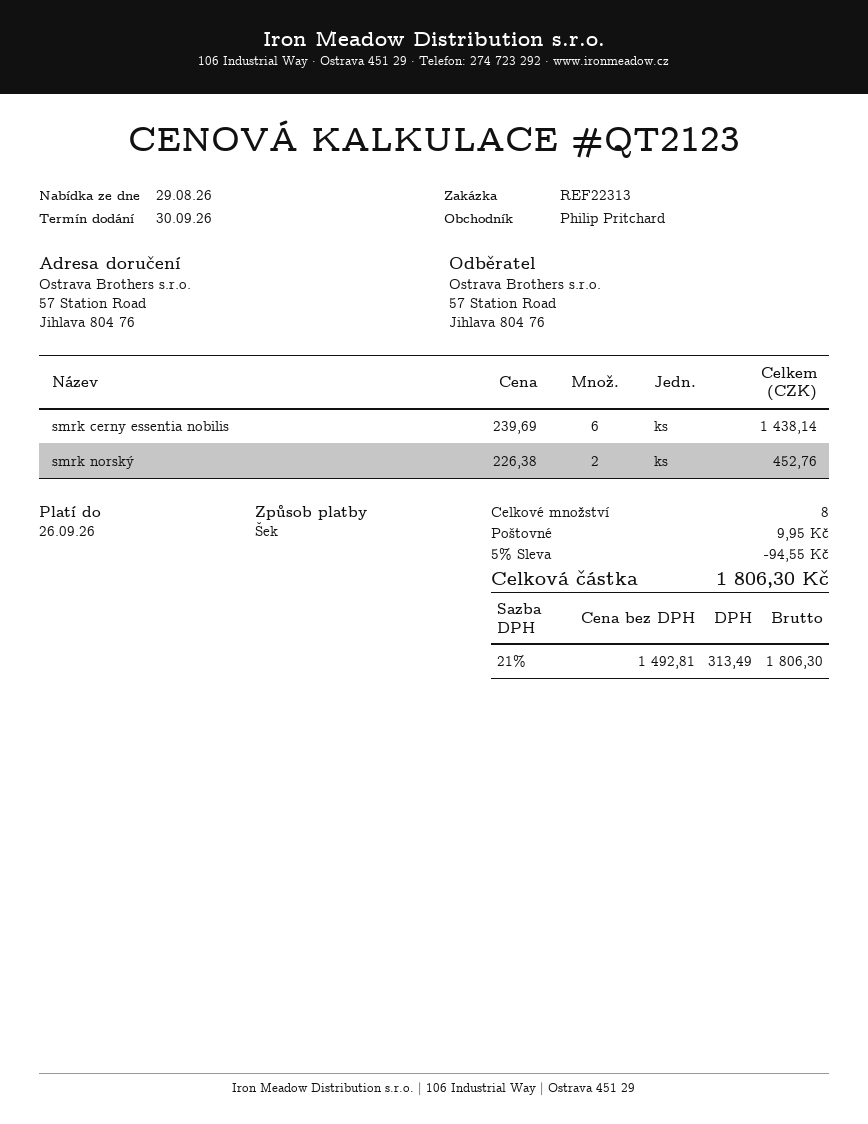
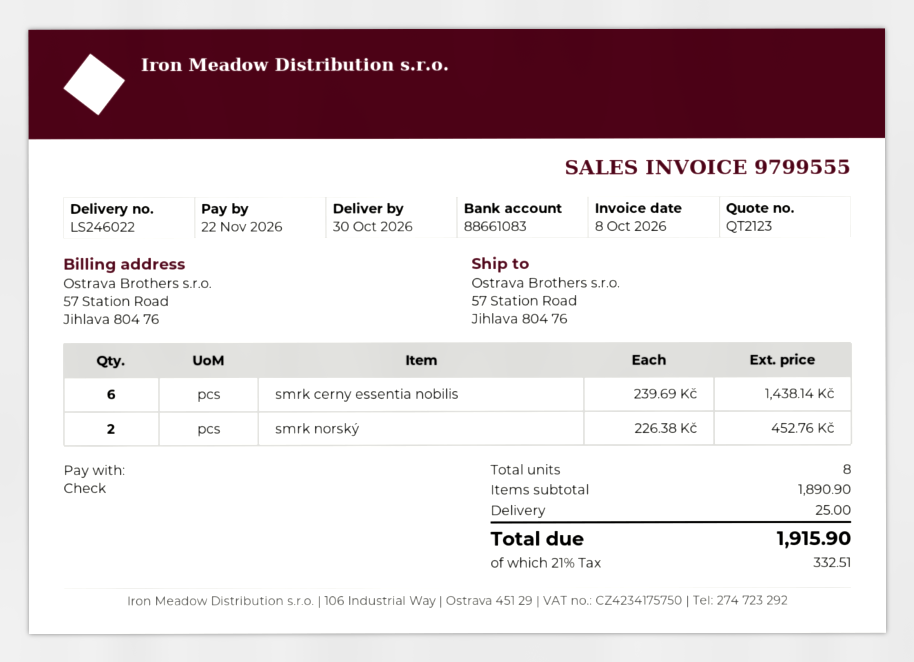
delivery date: 2026-09-30 -> 2026-10-30
discount: 5% = 94.55 -> none
shipping: 9.95 -> 25.00
tax: 21% = 313.49 -> 21% = 332.51
total: 1806.30 -> 1915.90

